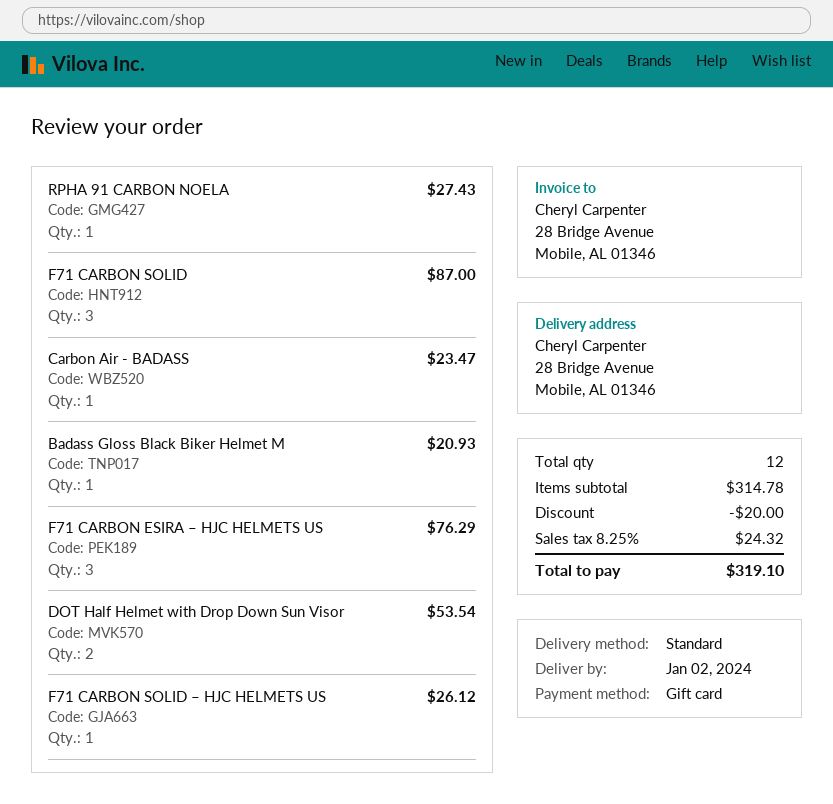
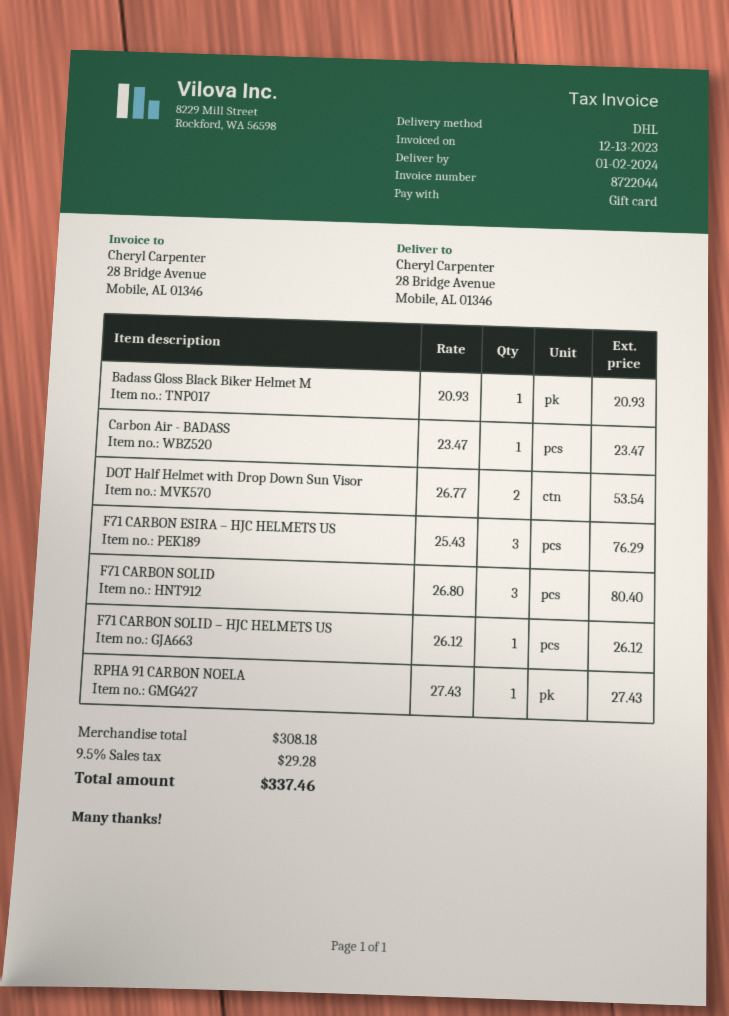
shipping method: standard -> DHL
F71 CARBON SOLID: 3 for 87.00 -> 3 for 80.40
subtotal: 314.78 -> 308.18
discount: 20.00 -> none
tax: 8.25% = 24.32 -> 9.5% = 29.28
total: 319.10 -> 337.46

